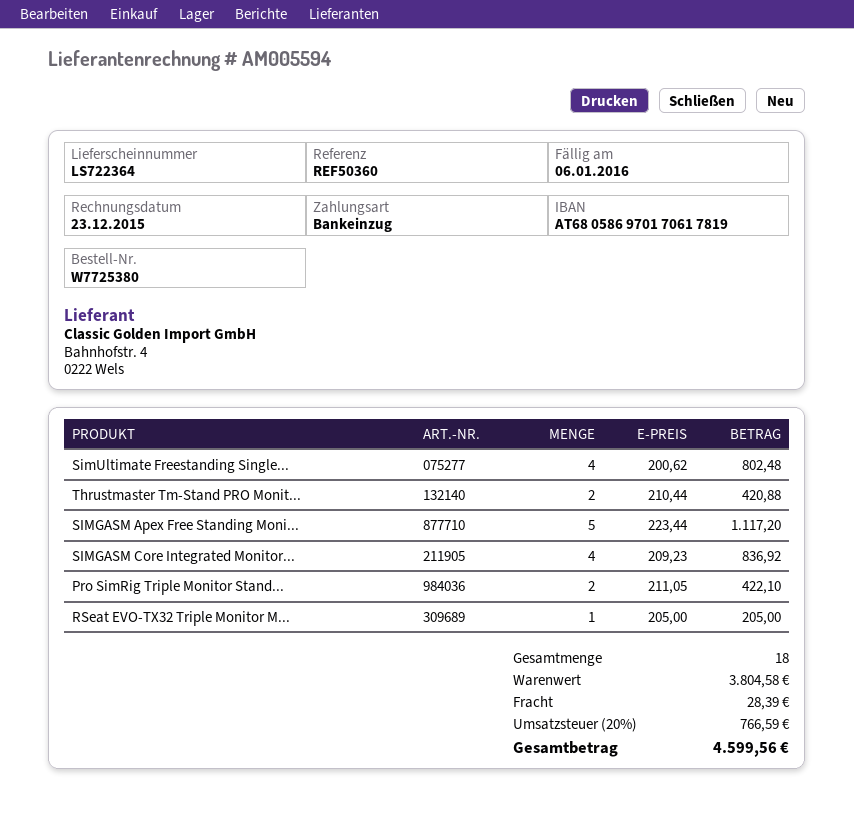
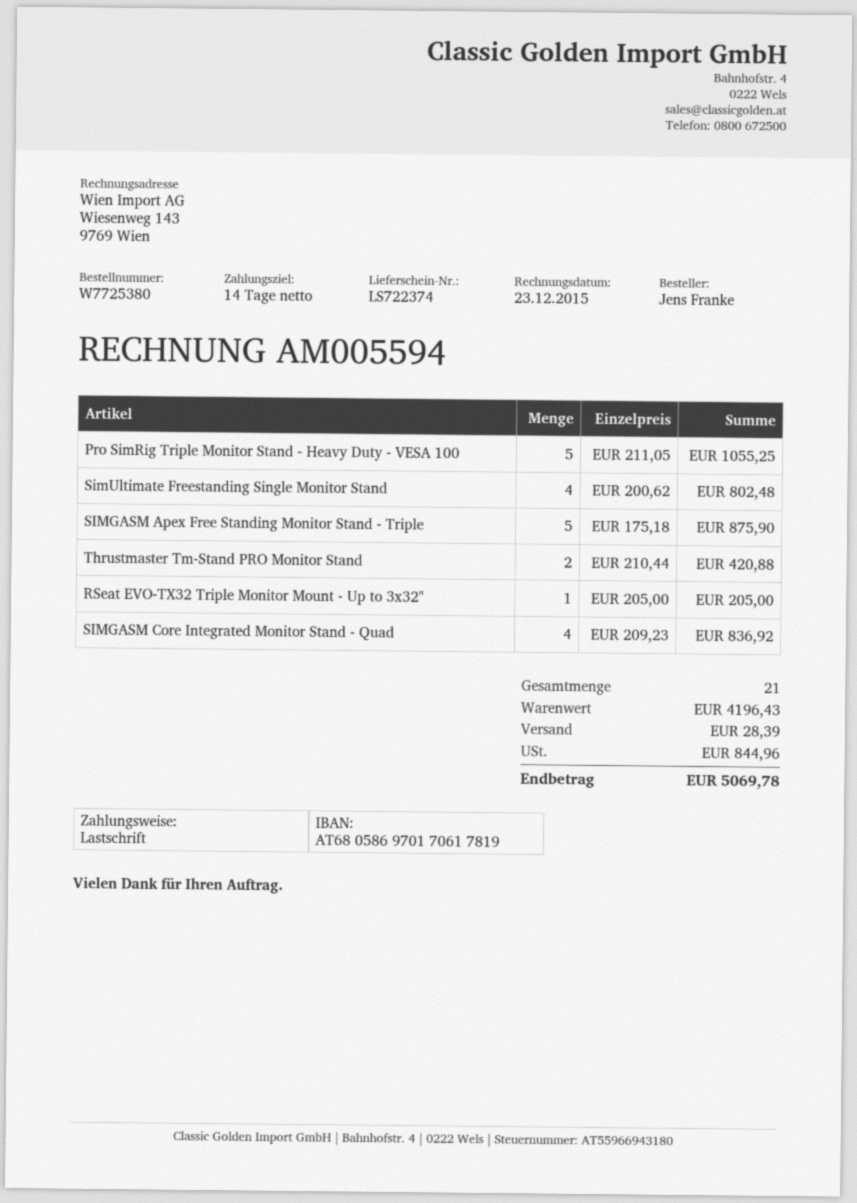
delivery note number: LS722364 -> LS722374
SIMGASM Apex Free Standing Moni...: 5 x 223.44 = 1117.20 -> 5 x 175.18 = 875.90
Pro SimRig Triple Monitor Stand...: 2 x 211.05 = 422.10 -> 5 x 211.05 = 1055.25
total quantity: 18 -> 21
subtotal: 3804.58 -> 4196.43
tax: 766.59 -> 844.96
total: 4599.56 -> 5069.78

